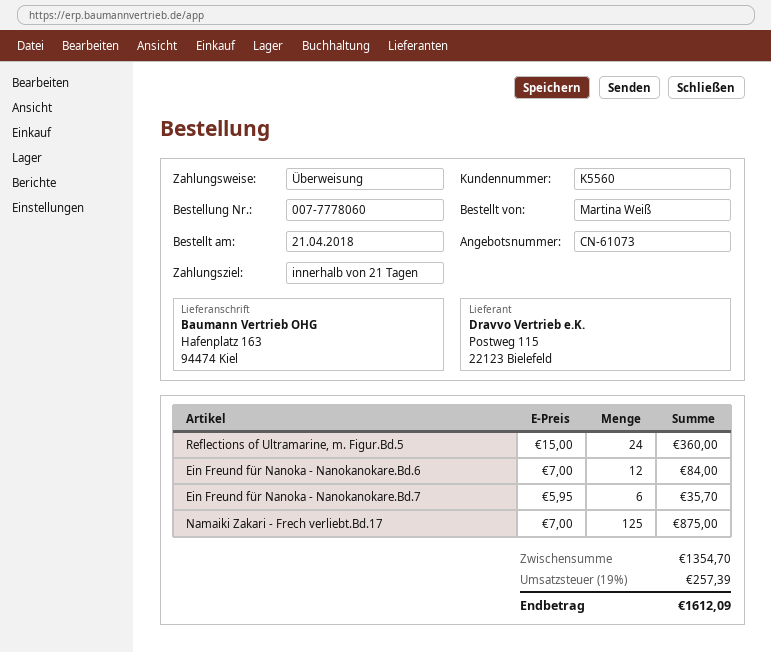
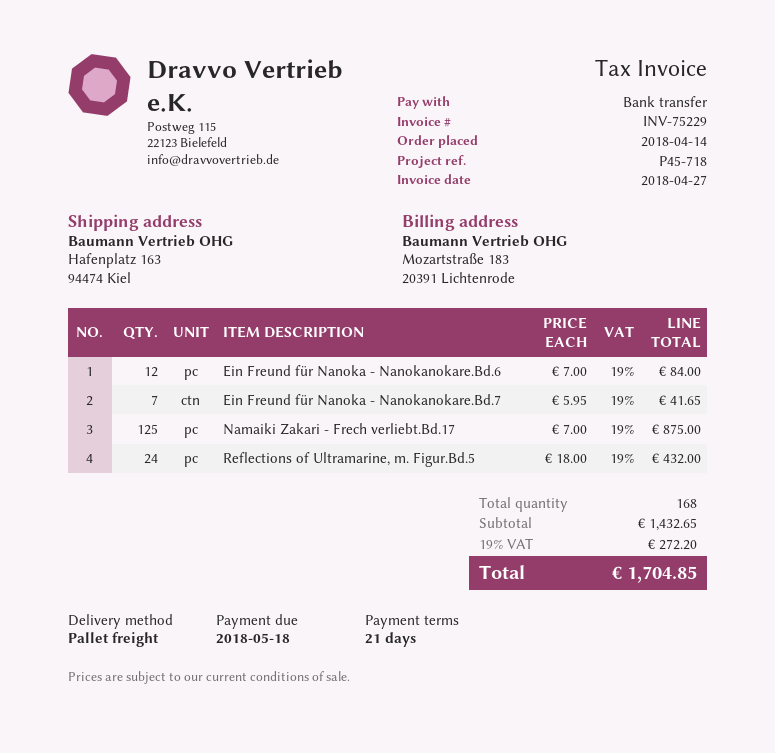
order date: 2018-04-21 -> 2018-04-14
Reflections of Ultramarine, m. Figur.Bd.5: 24 x 15.00 = 360.00 -> 24 x 18.00 = 432.00
Ein Freund für Nanoka - Nanokanokare.Bd.7: 6 x 5.95 = 35.70 -> 7 x 5.95 = 41.65
subtotal: 1354.70 -> 1432.65
tax: 19% = 257.39 -> 19% = 272.20
total: 1612.09 -> 1704.85

